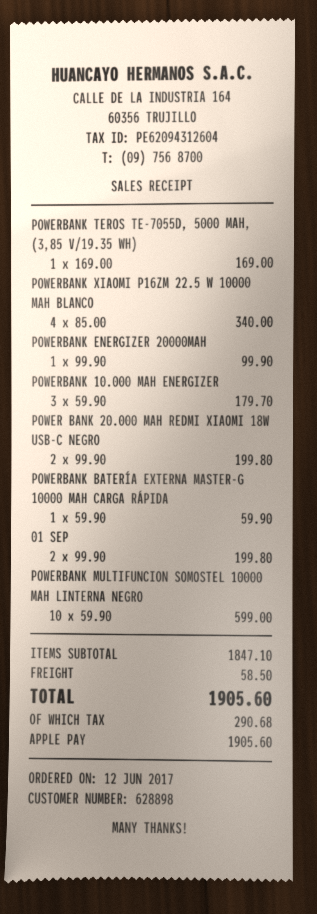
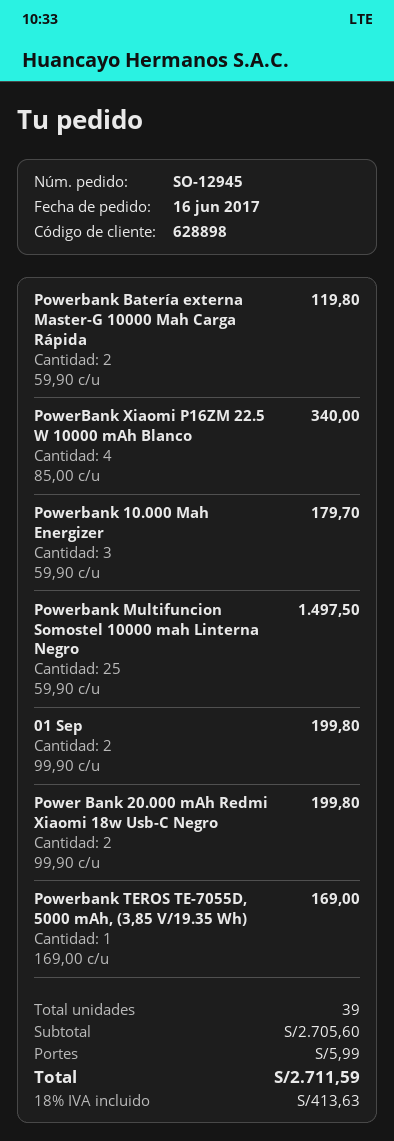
order date: 2017-06-12 -> 2017-06-16
POWERBANK ENERGIZER 20000MAH: 1 x 99.90 = 99.90 -> none
POWERBANK BATERÍA EXTERNA MASTER-G 10000 MAH CARGA RÁPIDA: 1 x 59.90 = 59.90 -> 2 x 59.90 = 119.80
POWERBANK MULTIFUNCION SOMOSTEL 10000 MAH LINTERNA NEGRO: 10 x 59.90 = 599.00 -> 25 x 59.90 = 1497.50
subtotal: 1847.10 -> 2705.60
shipping: 58.50 -> 5.99
tax: 290.68 -> 413.63
total: 1905.60 -> 2711.59

